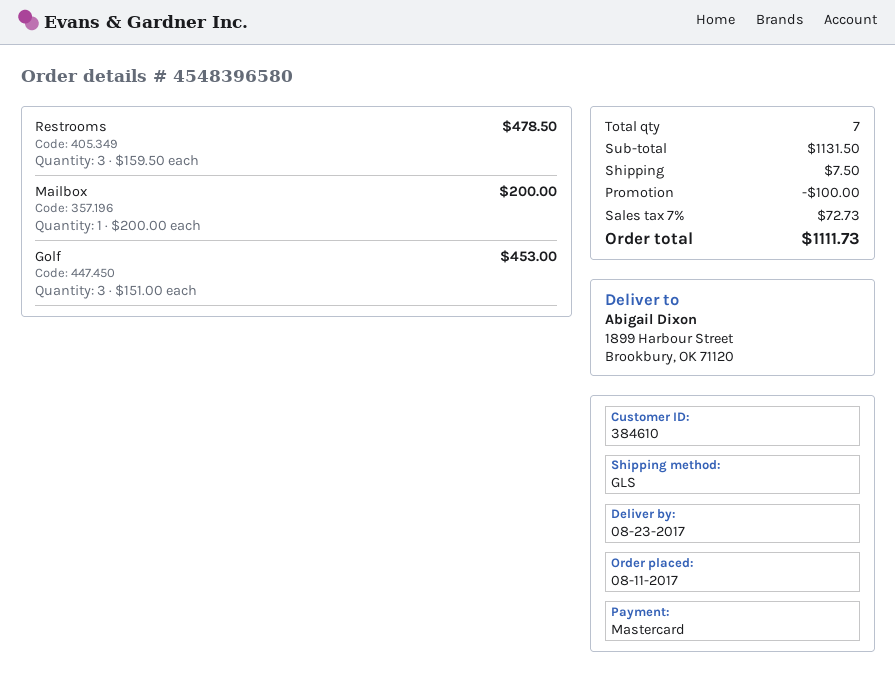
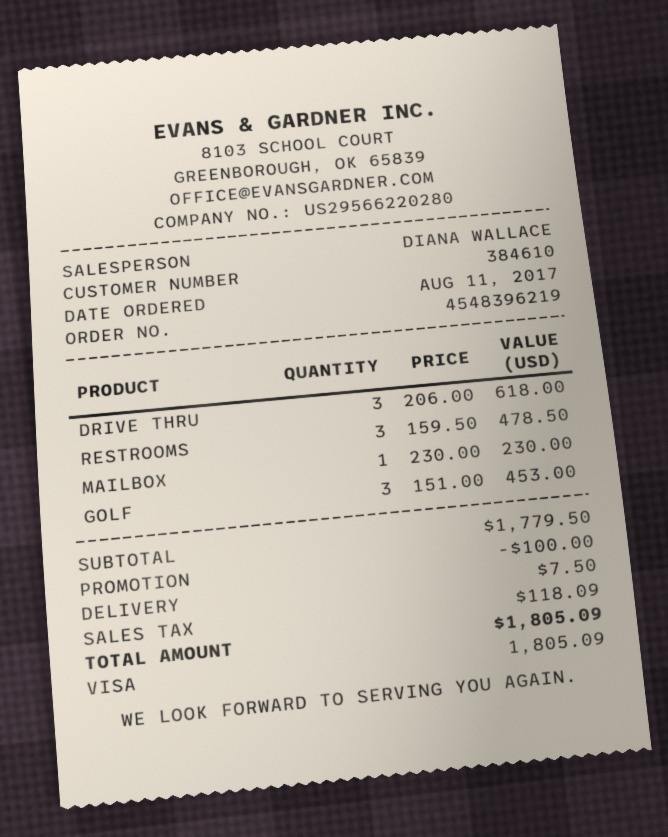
order number: 4548396580 -> 4548396219
payment method: Mastercard -> Visa
Mailbox: 1 x 200.00 = 200.00 -> 1 x 230.00 = 230.00
DRIVE THRU: none -> 3 x 206.00 = 618.00
subtotal: 1131.50 -> 1779.50
tax: 72.73 -> 118.09
total: 1111.73 -> 1805.09

